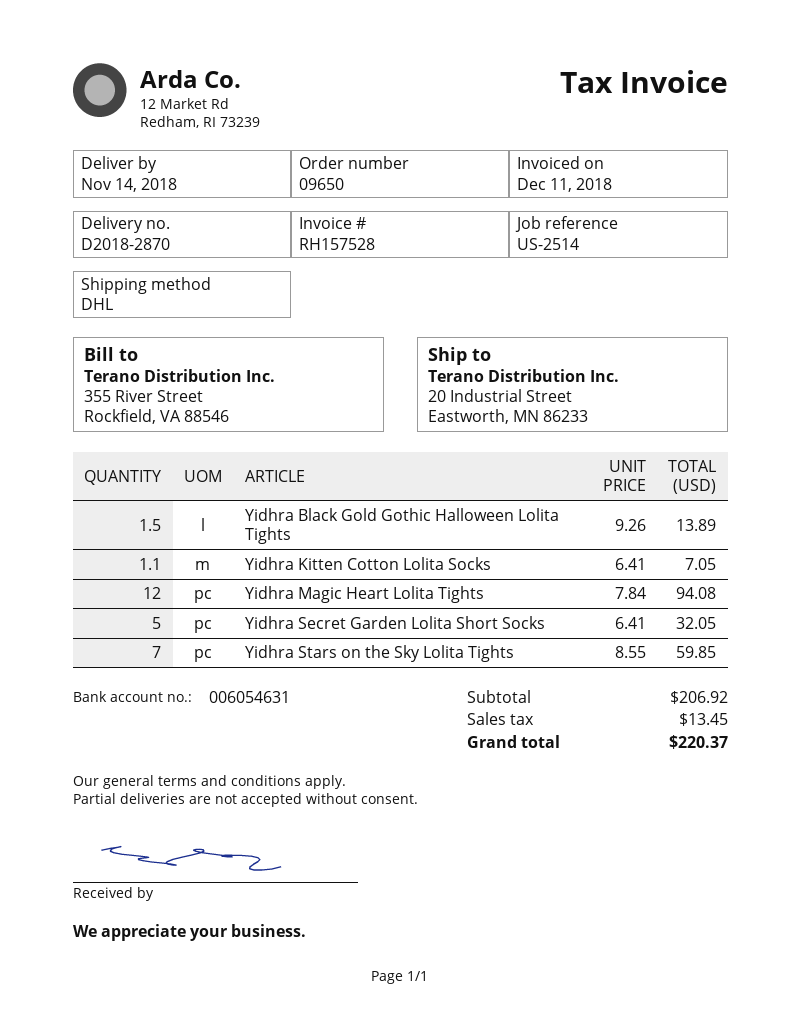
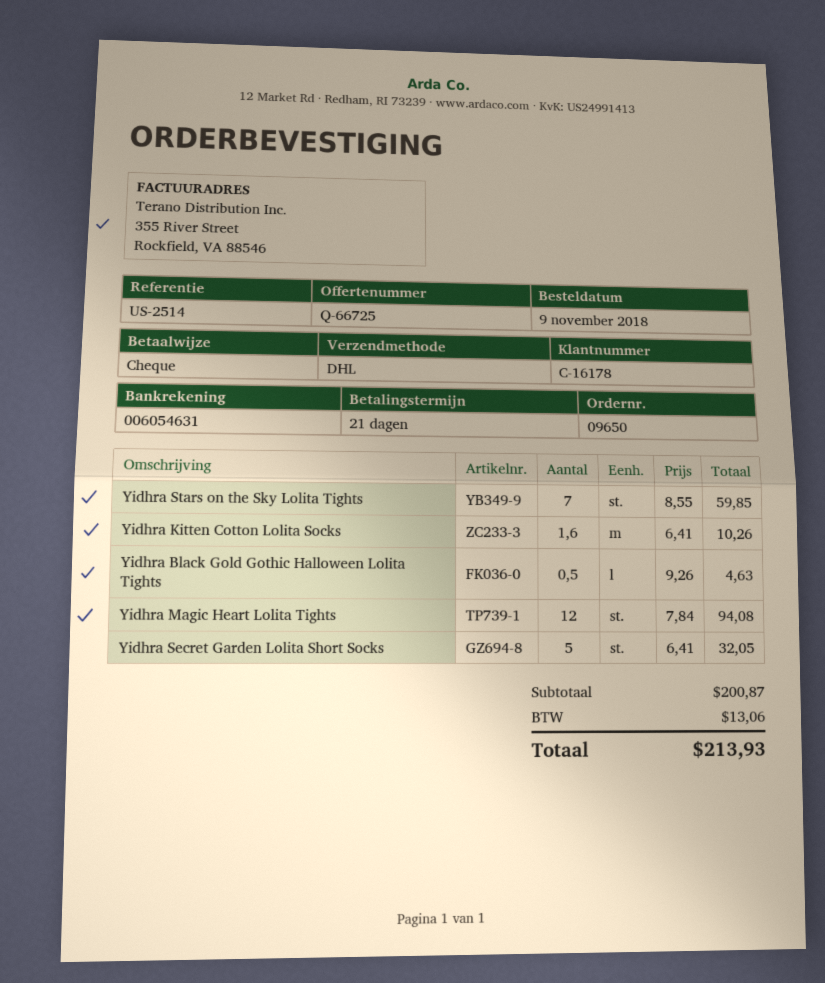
Yidhra Black Gold Gothic Halloween Lolita Tights: 1.5 x 9.26 = 13.89 -> 0.5 x 9.26 = 4.63
Yidhra Kitten Cotton Lolita Socks: 1.1 x 6.41 = 7.05 -> 1.6 x 6.41 = 10.26
subtotal: 206.92 -> 200.87
tax: 13.45 -> 13.06
total: 220.37 -> 213.93

